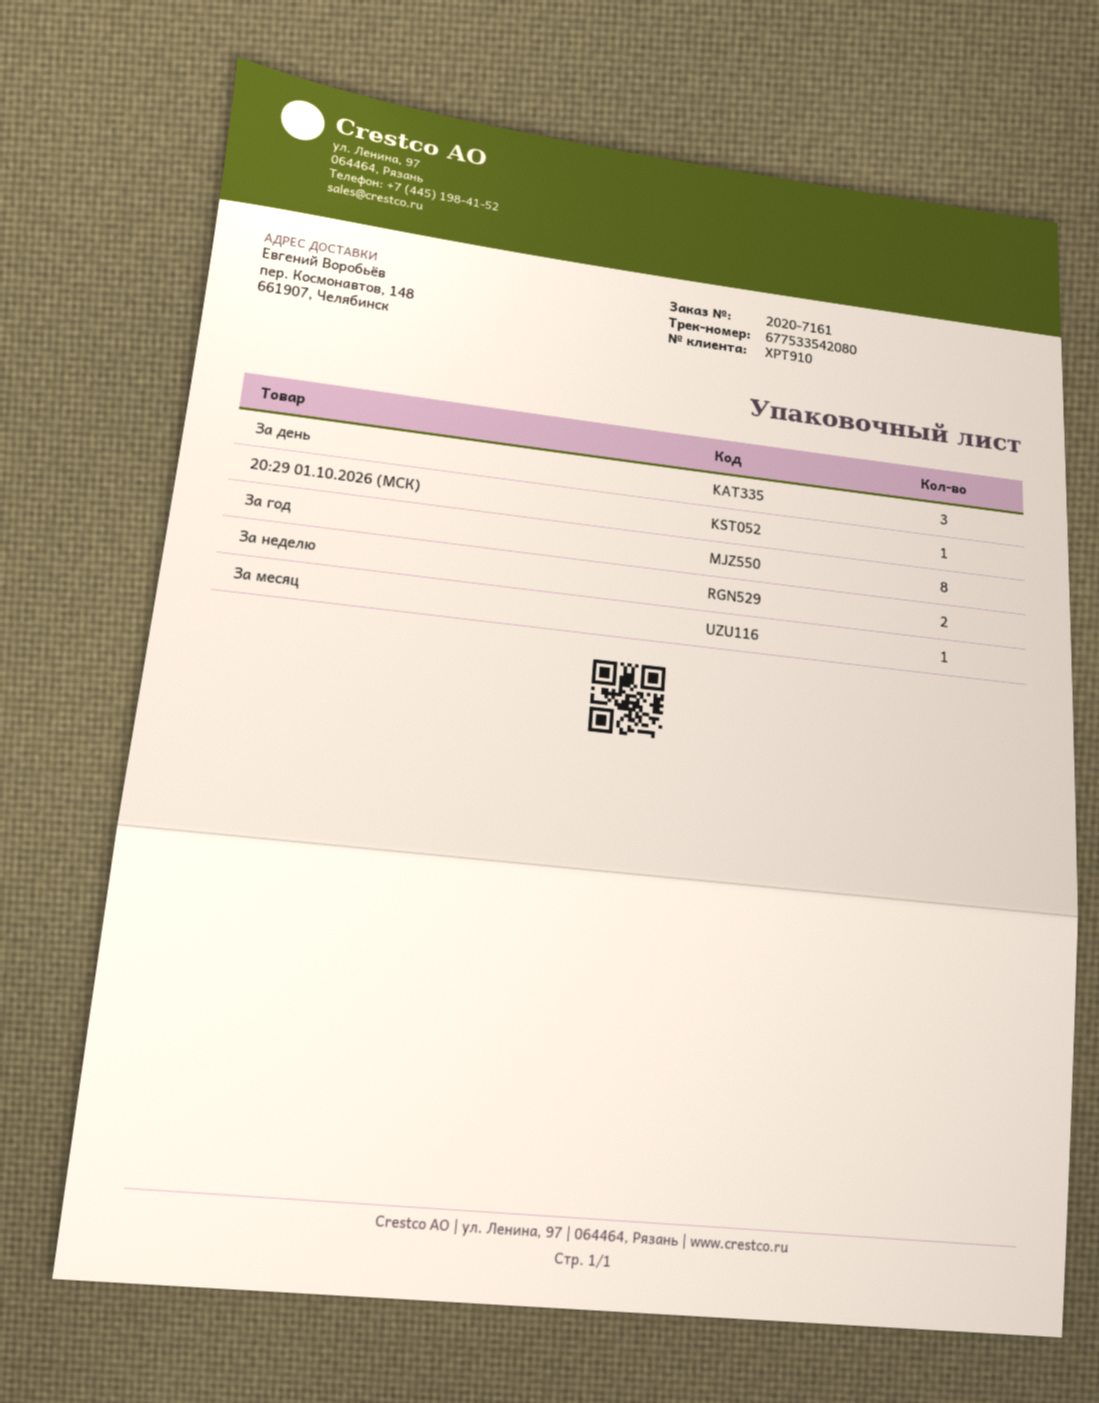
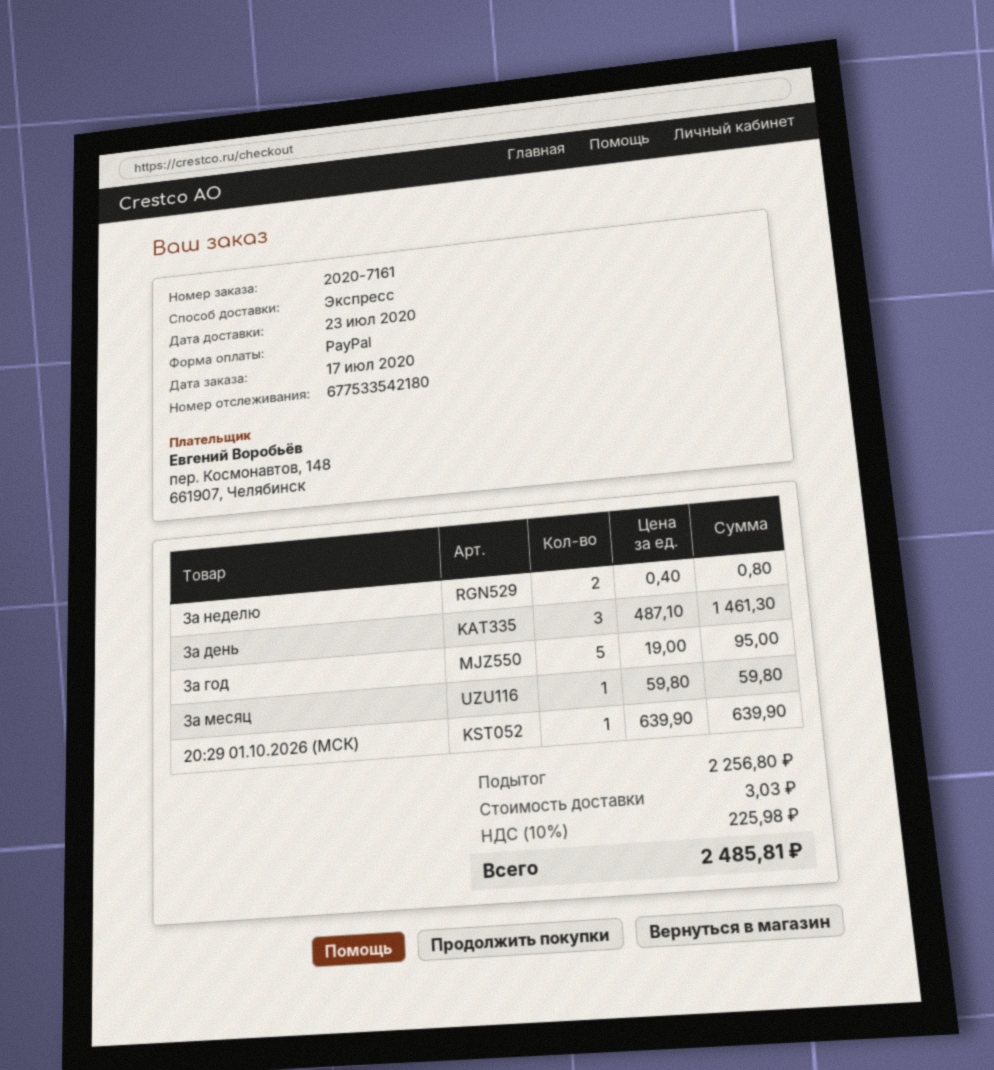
tracking number: 677533542080 -> 677533542180
За год: 8 -> 5

